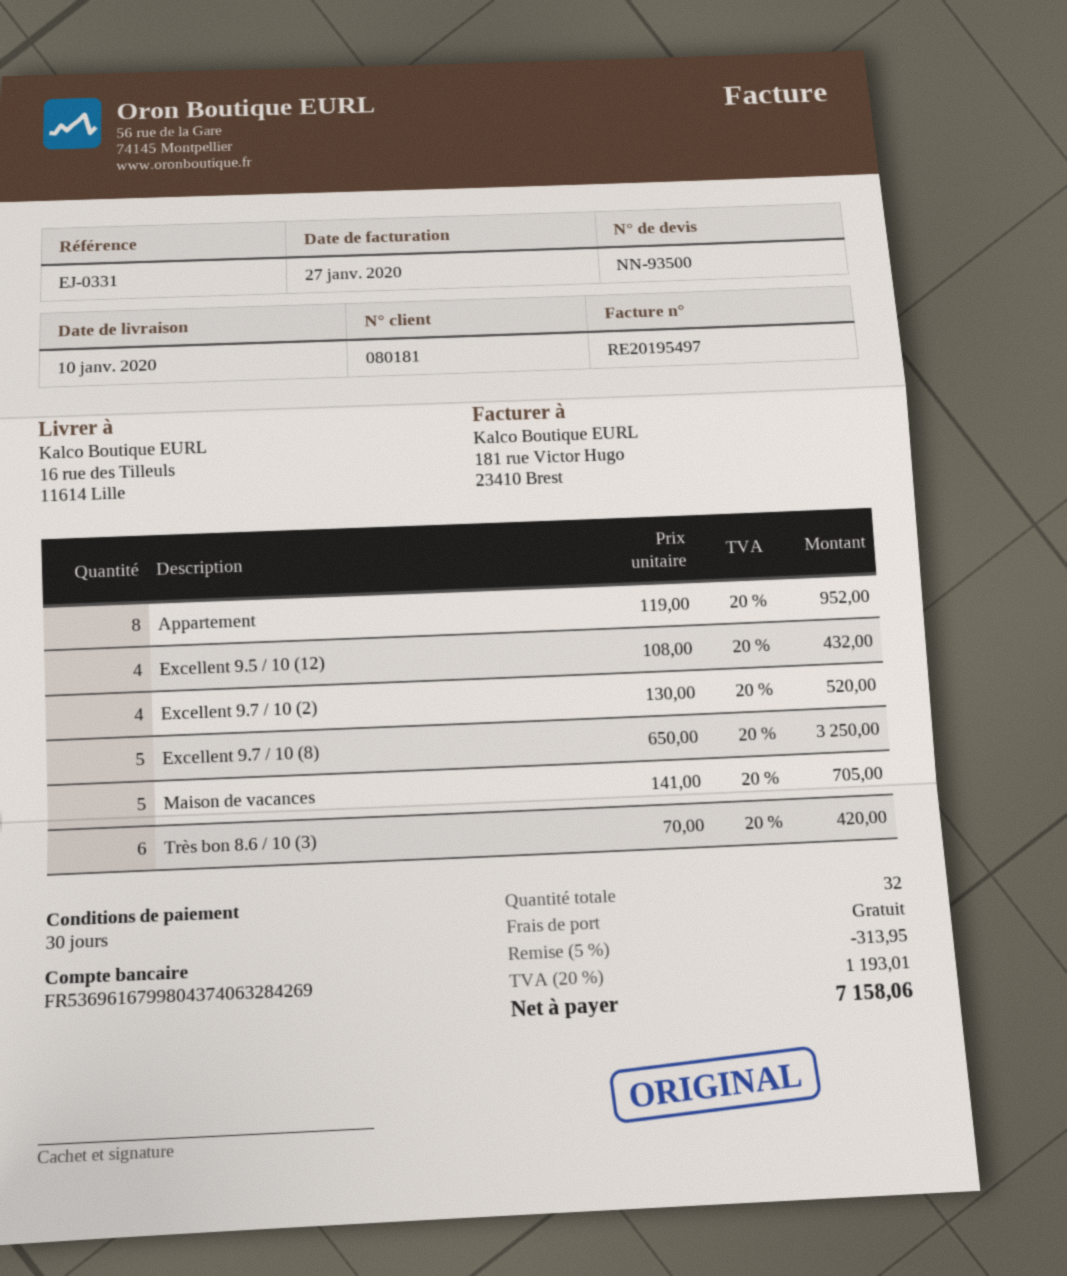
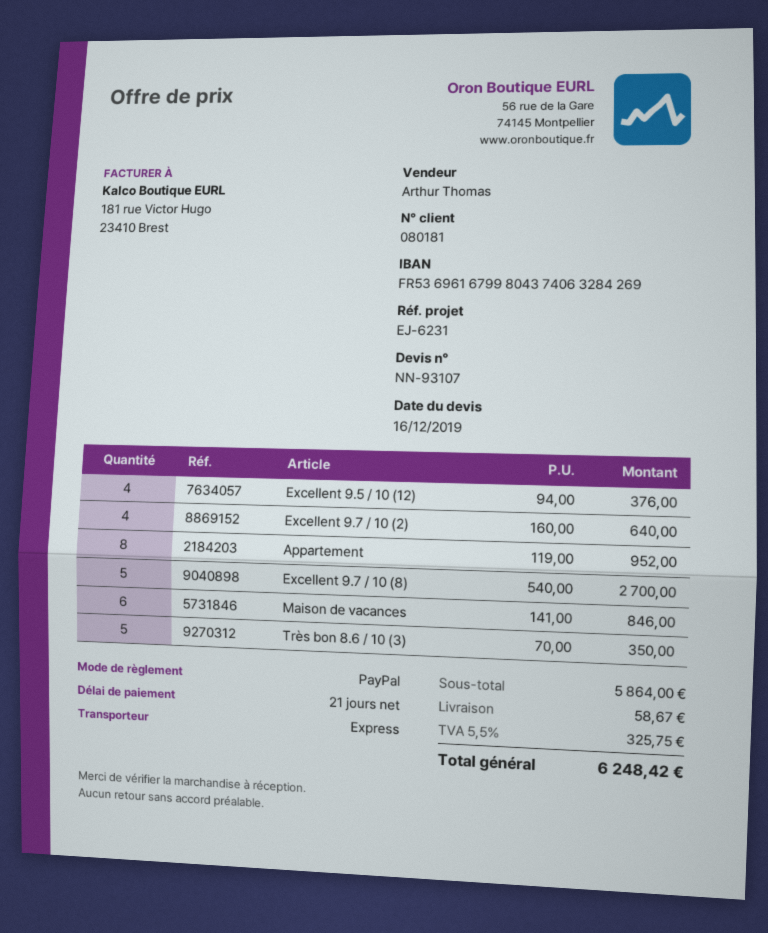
quote number: NN-93500 -> NN-93107
payment terms: 30 days -> 21 days
reference: EJ-0331 -> EJ-6231
Excellent 9.5 / 10 (12): 4 x 108.00 = 432.00 -> 4 x 94.00 = 376.00
Excellent 9.7 / 10 (2): 4 x 130.00 = 520.00 -> 4 x 160.00 = 640.00
Excellent 9.7 / 10 (8): 5 x 650.00 = 3250.00 -> 5 x 540.00 = 2700.00
Maison de vacances: 5 x 141.00 = 705.00 -> 6 x 141.00 = 846.00
Très bon 8.6 / 10 (3): 6 x 70.00 = 420.00 -> 5 x 70.00 = 350.00
discount: 5% = 313.95 -> none
shipping: 0.00 -> 58.67
tax: 20% = 1193.01 -> 5.5% = 325.75
total: 7158.06 -> 6248.42

